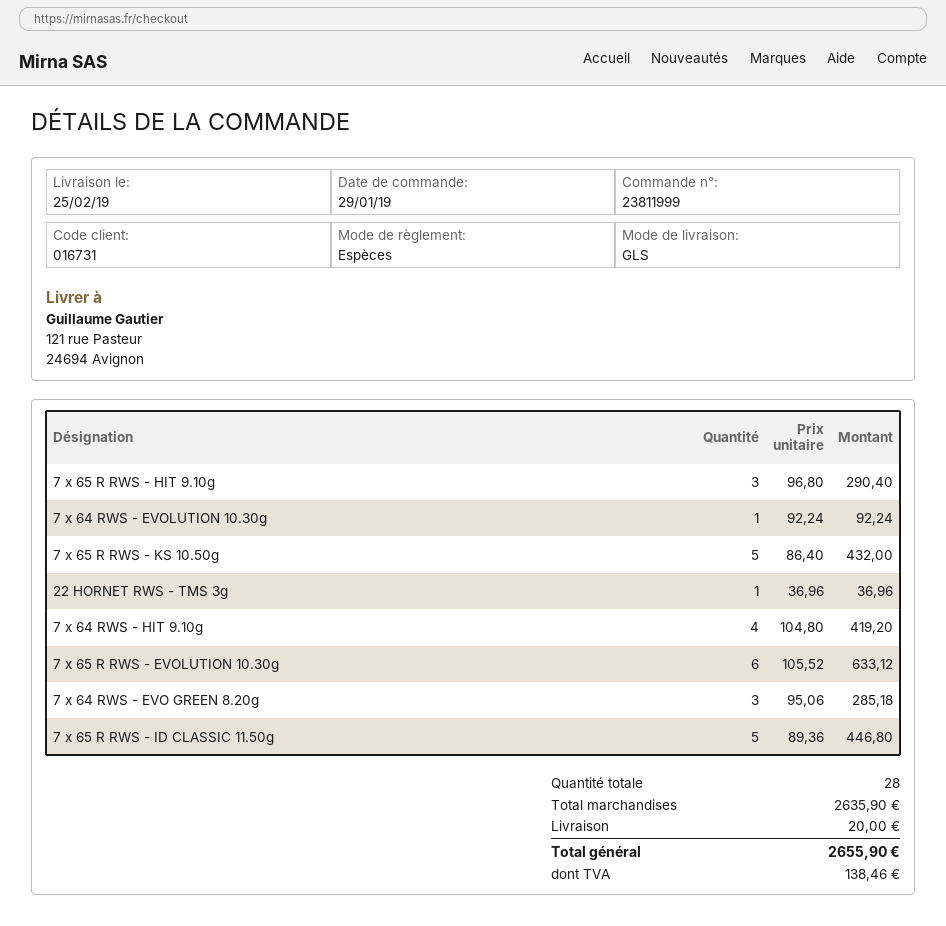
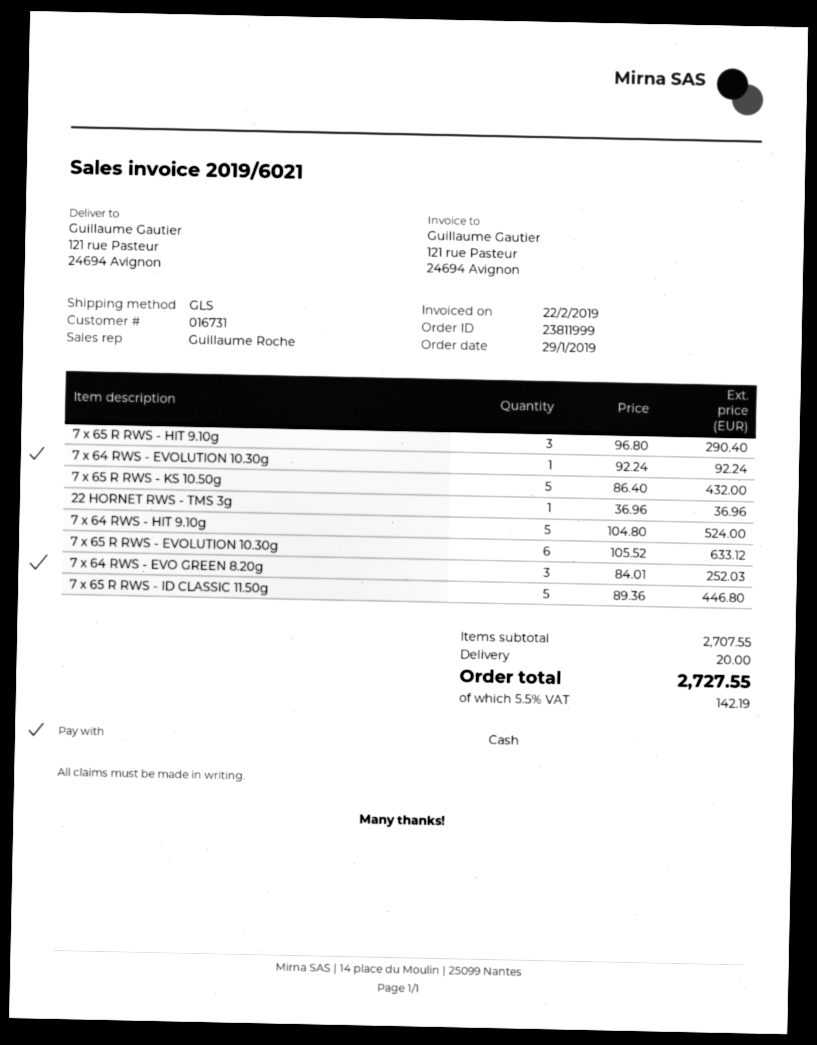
7 x 64 RWS - HIT 9.10g: 4 x 104.80 = 419.20 -> 5 x 104.80 = 524.00
7 x 64 RWS - EVO GREEN 8.20g: 3 x 95.06 = 285.18 -> 3 x 84.01 = 252.03
subtotal: 2635.90 -> 2707.55
tax: 138.46 -> 142.19
total: 2655.90 -> 2727.55

